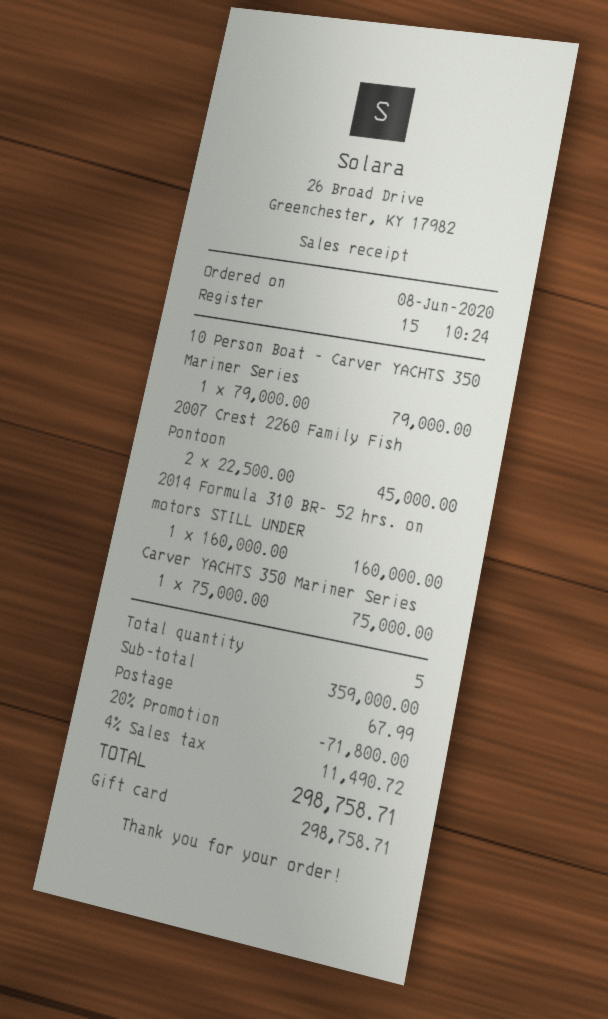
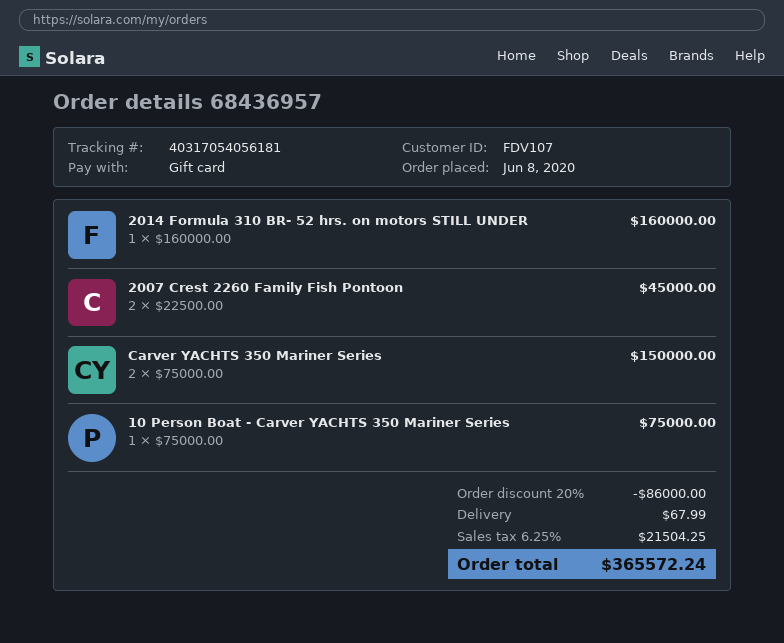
10 Person Boat - Carver YACHTS 350 Mariner Series: 1 x 79000.00 = 79000.00 -> 1 x 75000.00 = 75000.00
Carver YACHTS 350 Mariner Series: 1 x 75000.00 = 75000.00 -> 2 x 75000.00 = 150000.00
discount: 20% = 71800.00 -> 20% = 86000.00
tax: 4% = 11490.72 -> 6.25% = 21504.25
total: 298758.71 -> 365572.24

